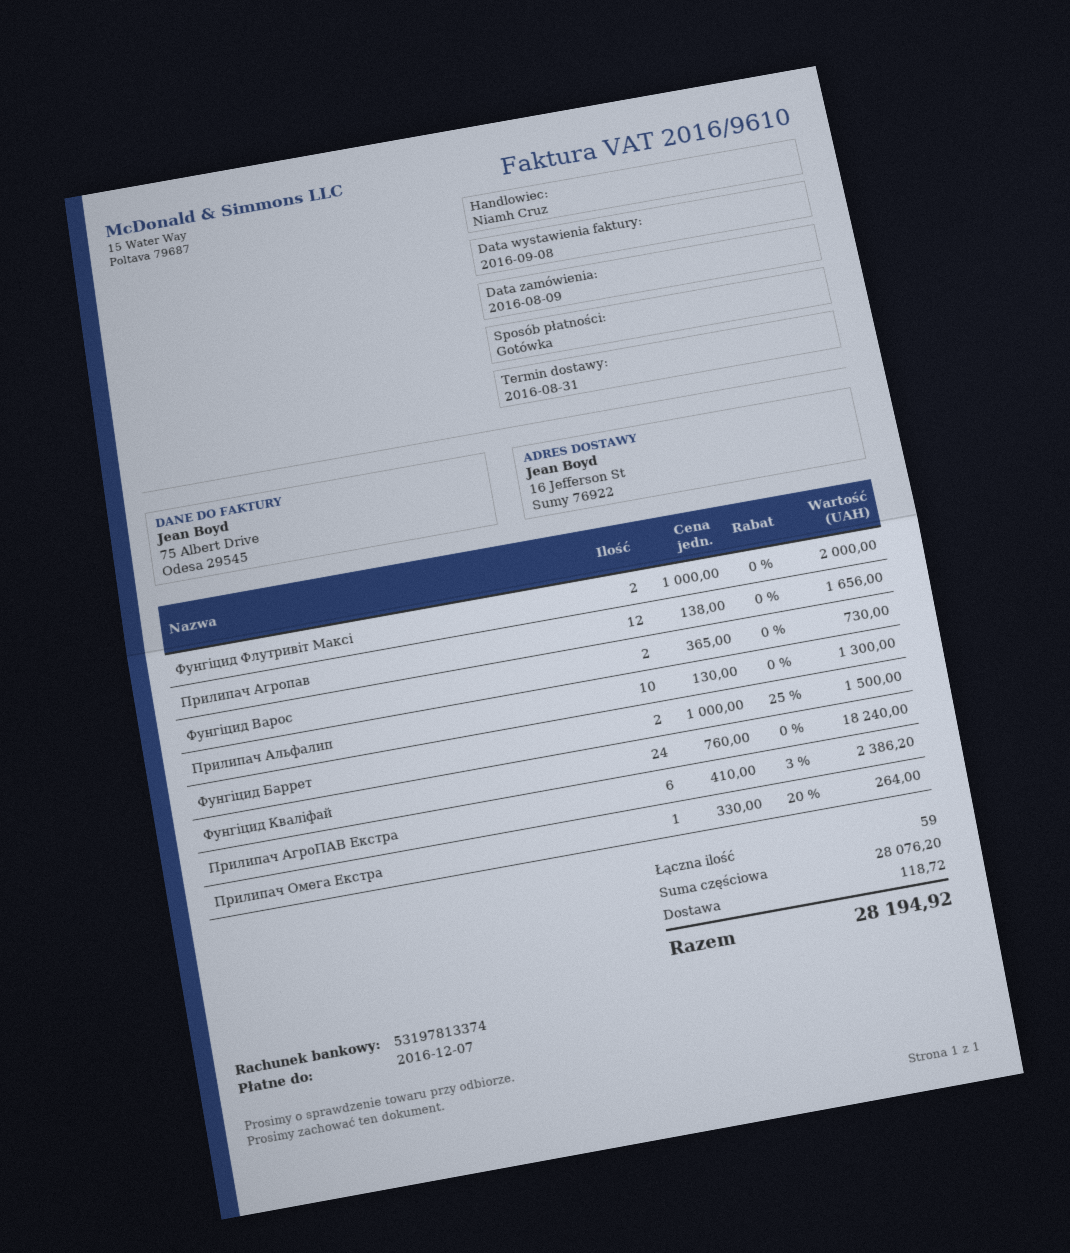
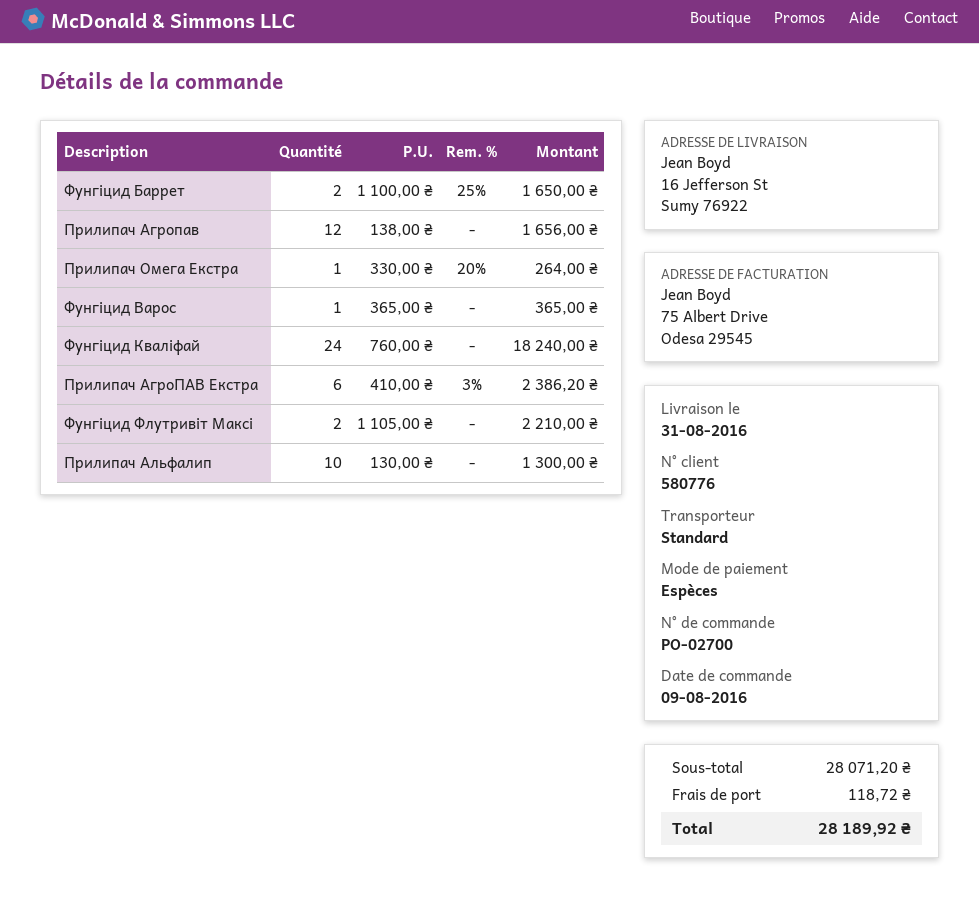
Фунгіцид Флутривіт Максі: 2 x 1000.00 = 2000.00 -> 2 x 1105.00 = 2210.00
Фунгіцид Варос: 2 x 365.00 = 730.00 -> 1 x 365.00 = 365.00
Фунгіцид Баррет: 2 x 1000.00 - 25% = 1500.00 -> 2 x 1100.00 - 25% = 1650.00
subtotal: 28076.20 -> 28071.20
total: 28194.92 -> 28189.92

